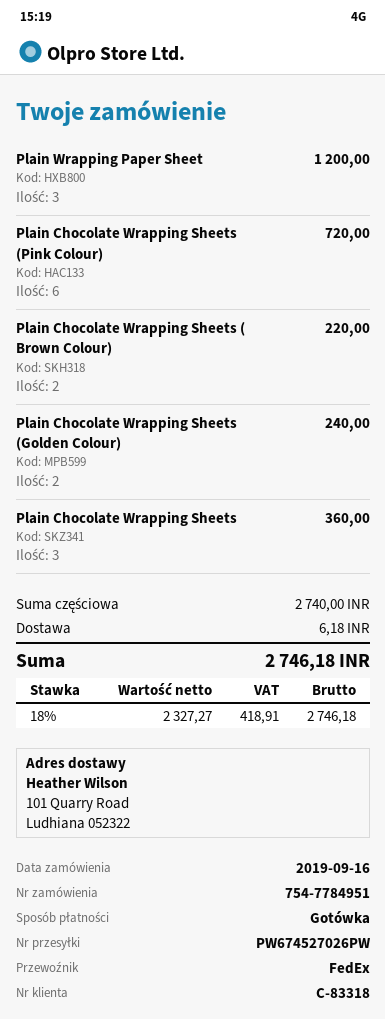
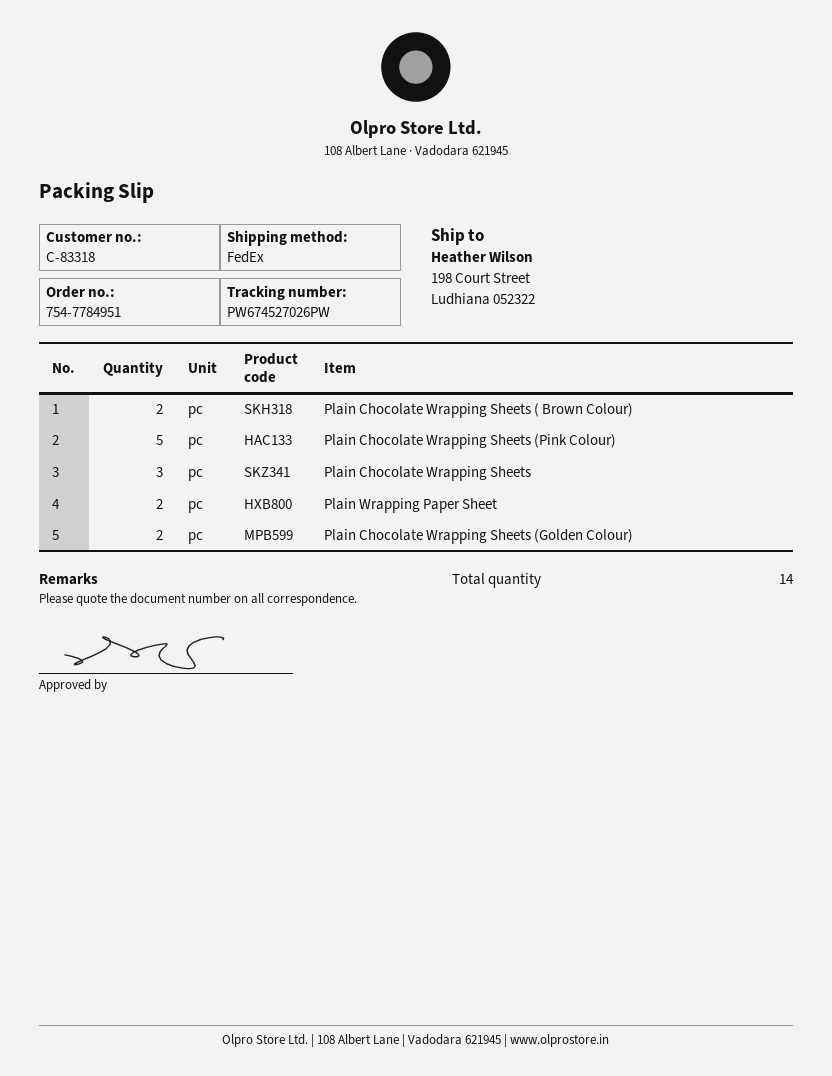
ship to: 101 Quarry Road, Ludhiana 052322 -> 198 Court Street, Ludhiana 052322
Plain Wrapping Paper Sheet: 3 -> 2
Plain Chocolate Wrapping Sheets (Pink Colour): 6 -> 5

